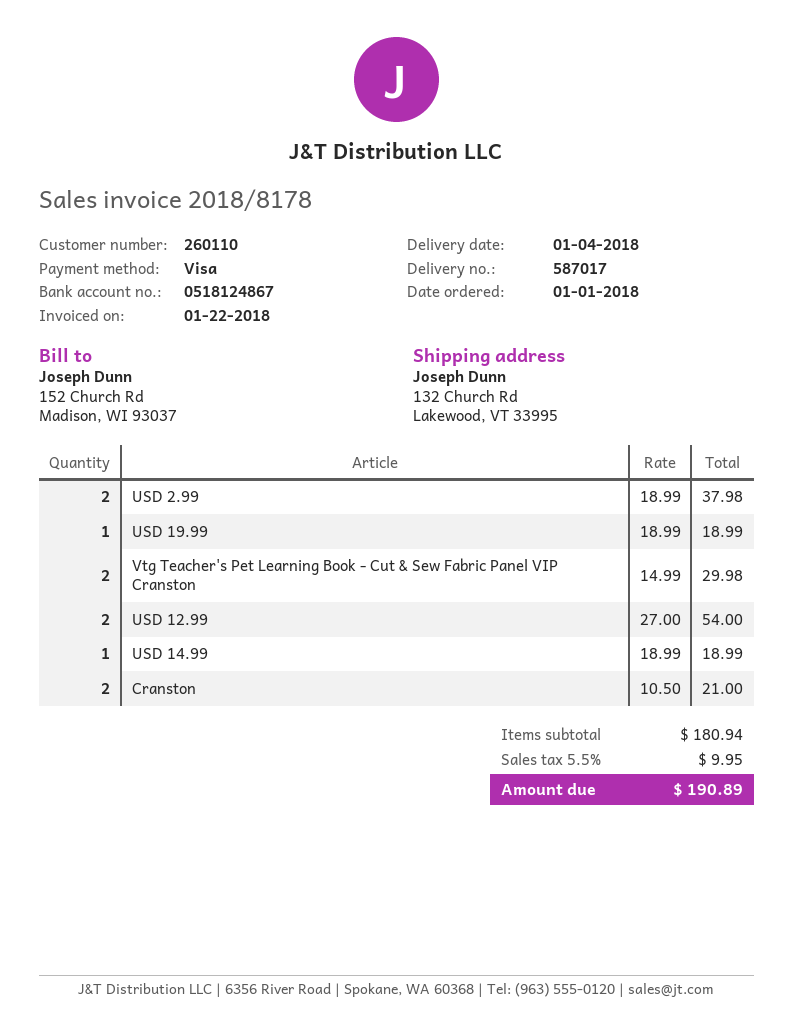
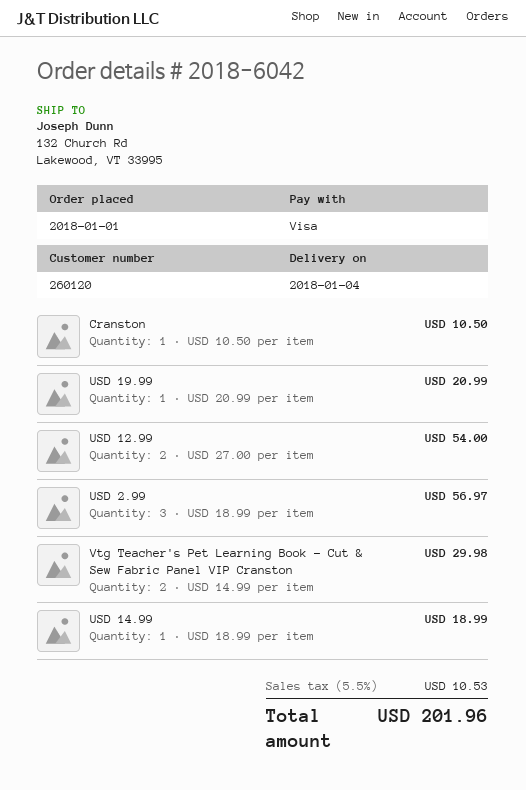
customer number: 260110 -> 260120
USD 2.99: 2 x 18.99 = 37.98 -> 3 x 18.99 = 56.97
USD 19.99: 1 x 18.99 = 18.99 -> 1 x 20.99 = 20.99
Cranston: 2 x 10.50 = 21.00 -> 1 x 10.50 = 10.50
tax: 5.5% = 9.95 -> 5.5% = 10.53
total: 190.89 -> 201.96

